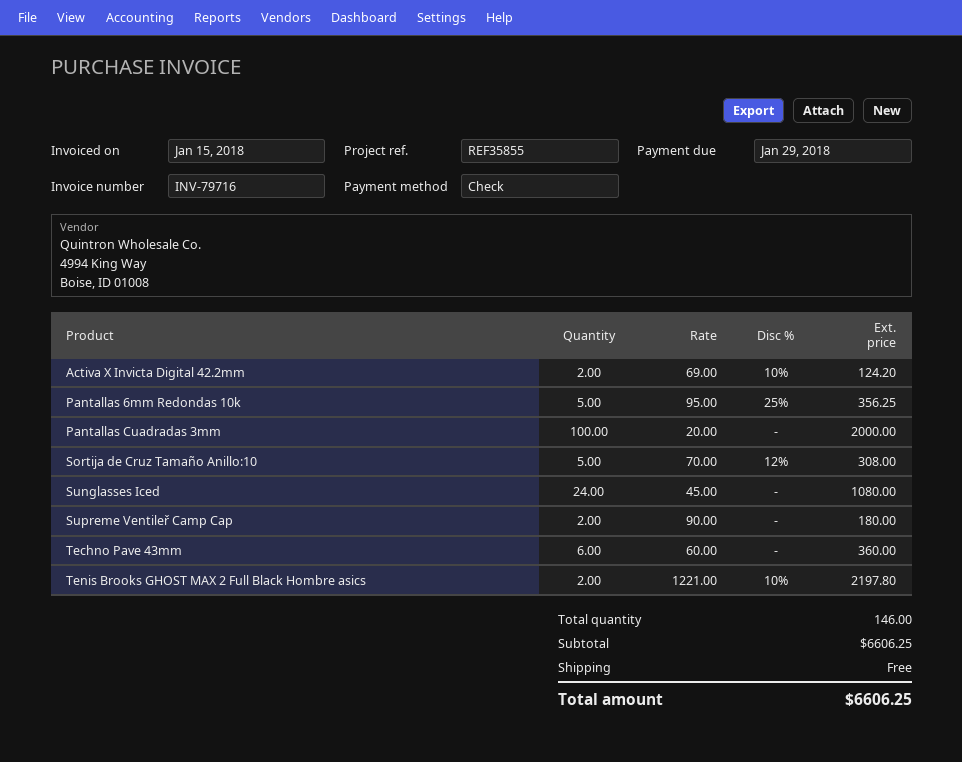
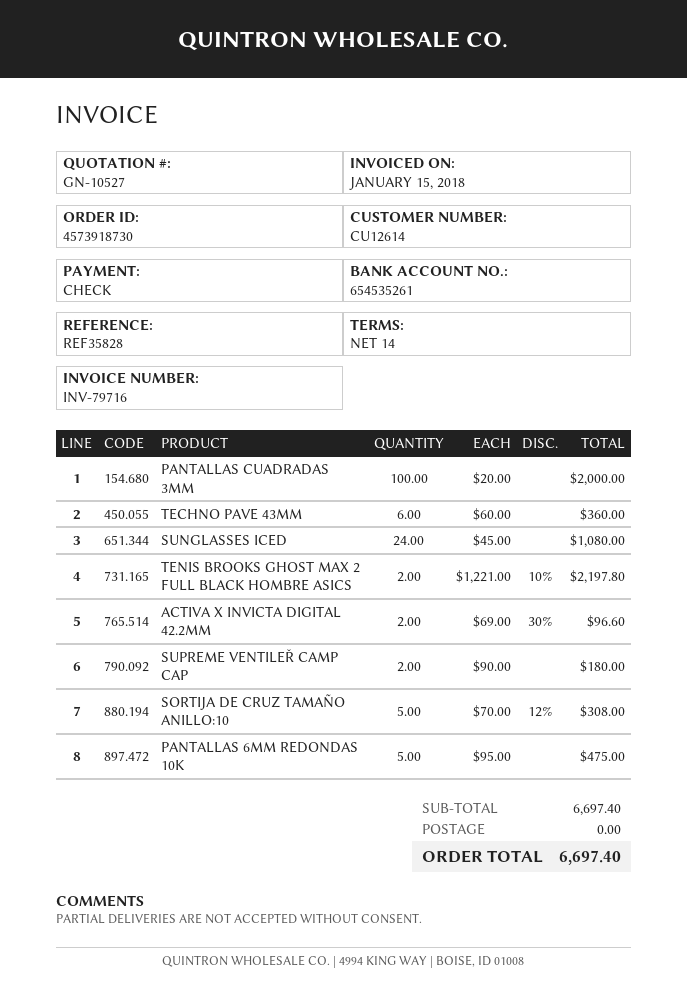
reference: REF35855 -> REF35828
Activa X Invicta Digital 42.2mm: 2 x 69.00 - 10% = 124.20 -> 2 x 69.00 - 30% = 96.60
Pantallas 6mm Redondas 10k: 5 x 95.00 - 25% = 356.25 -> 5 x 95.00 = 475.00
subtotal: 6606.25 -> 6697.40
total: 6606.25 -> 6697.40

